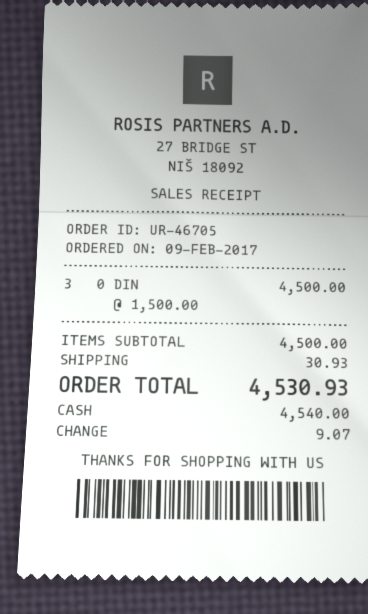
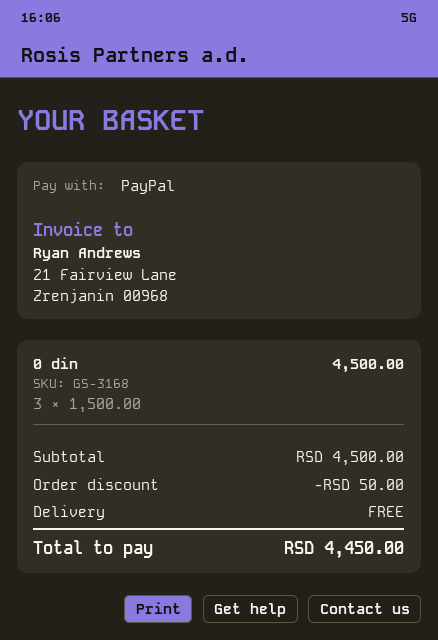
payment method: cash -> PayPal
discount: none -> 50.00
shipping: 30.93 -> 0.00
total: 4530.93 -> 4450.00

